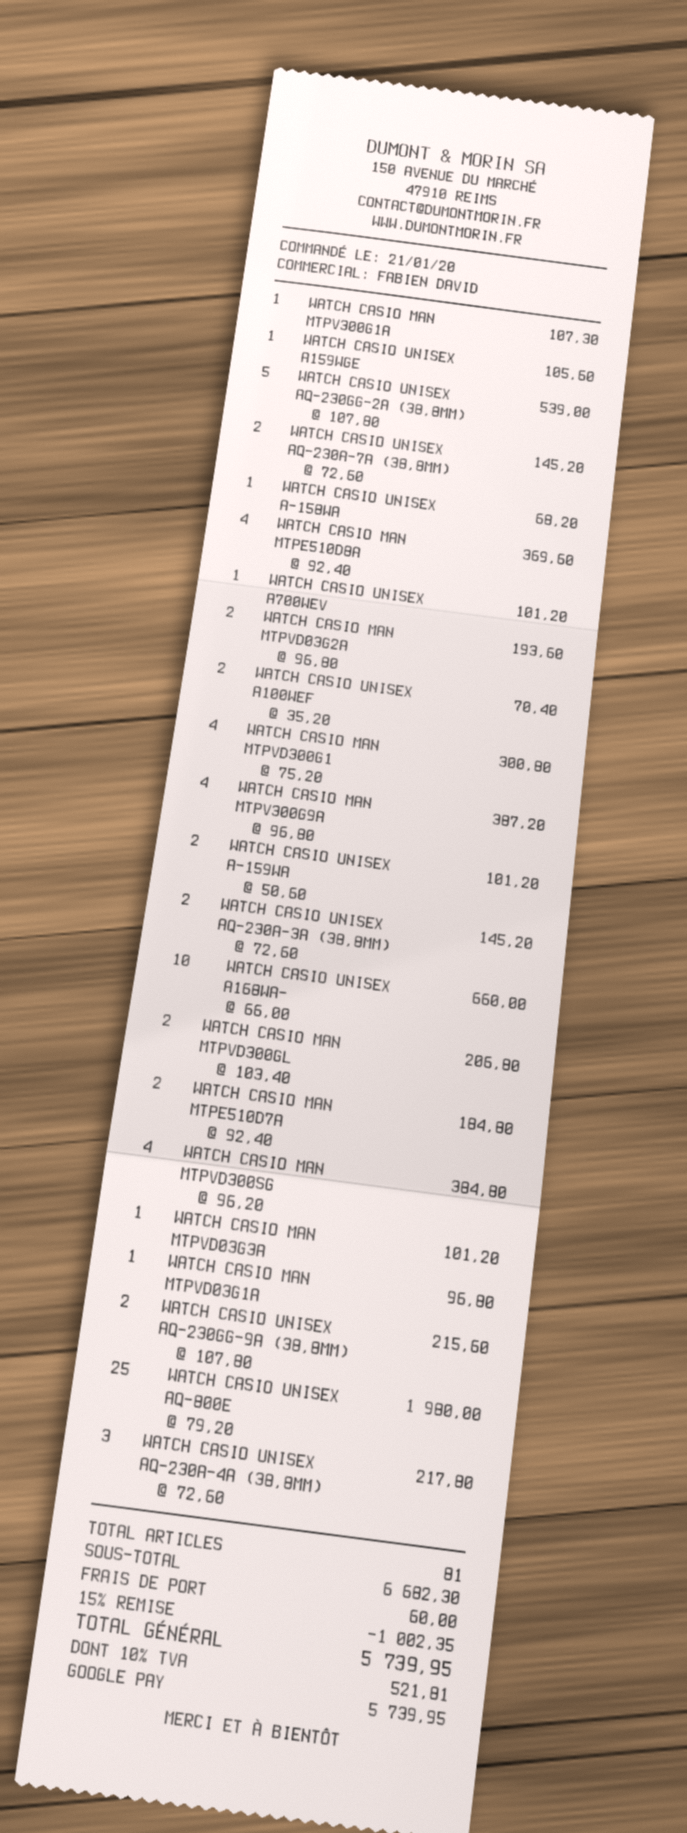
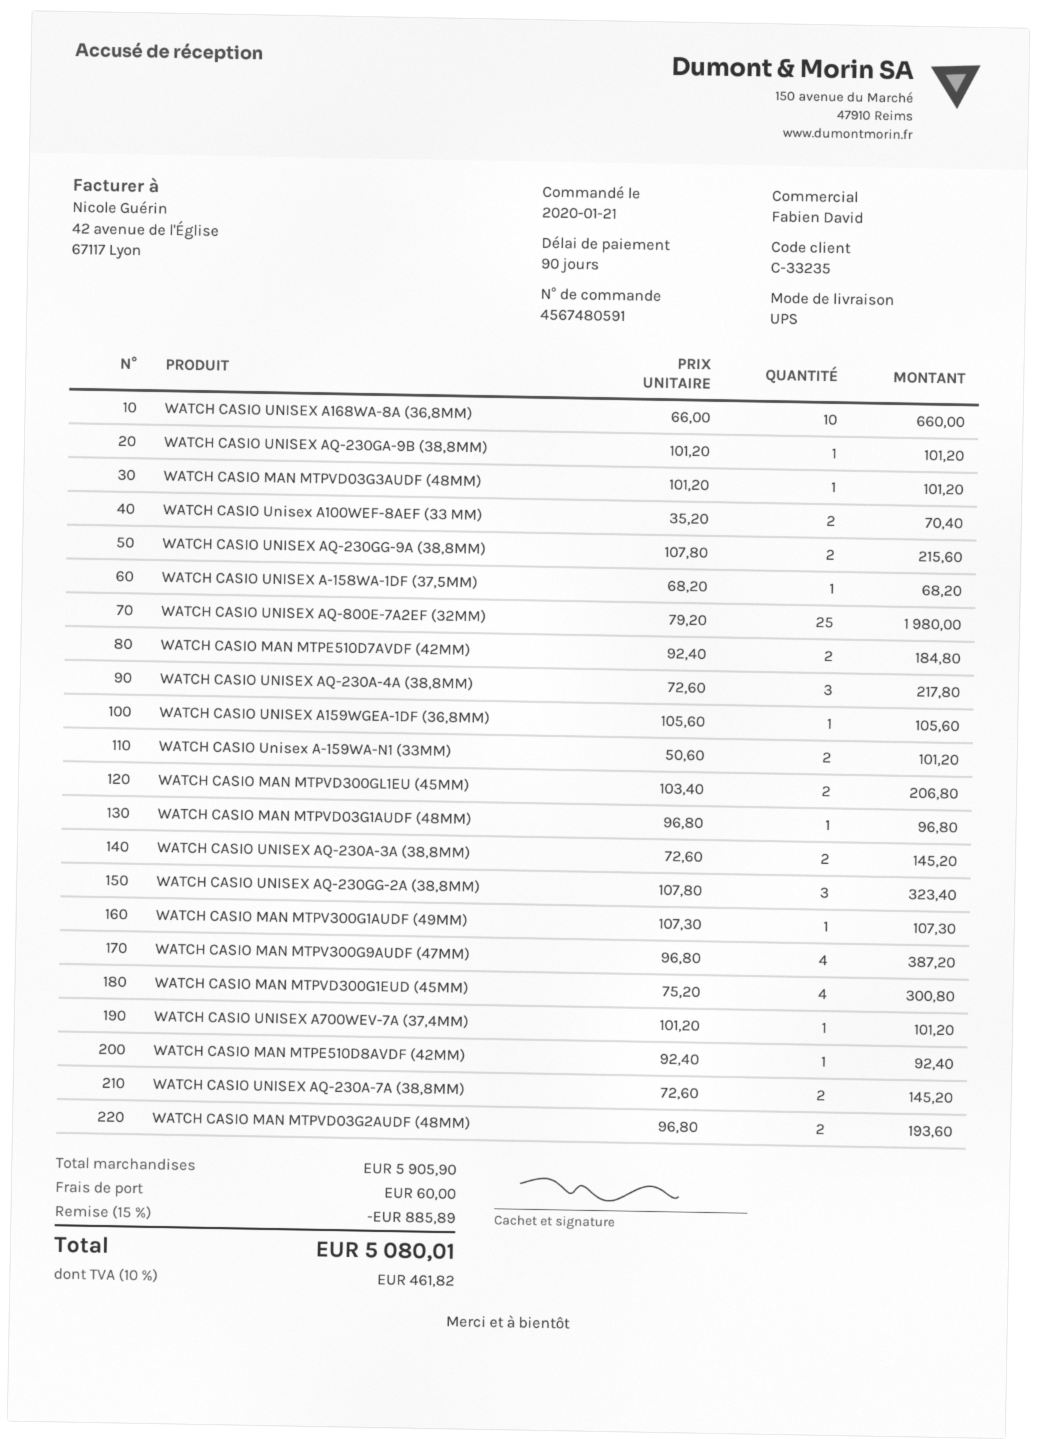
WATCH CASIO UNISEX AQ-230GG-2A (38,8MM): 5 x 107.80 = 539.00 -> 3 x 107.80 = 323.40
WATCH CASIO MAN MTPE510D8A: 4 x 92.40 = 369.60 -> 1 x 92.40 = 92.40
WATCH CASIO MAN MTPVD300SG: 4 x 96.20 = 384.80 -> none
WATCH CASIO UNISEX AQ-230GA-9B (38,8MM): none -> 1 x 101.20 = 101.20
subtotal: 6682.30 -> 5905.90
discount: 15% = 1002.35 -> 15% = 885.89
tax: 10% = 521.81 -> 10% = 461.82
total: 5739.95 -> 5080.01

